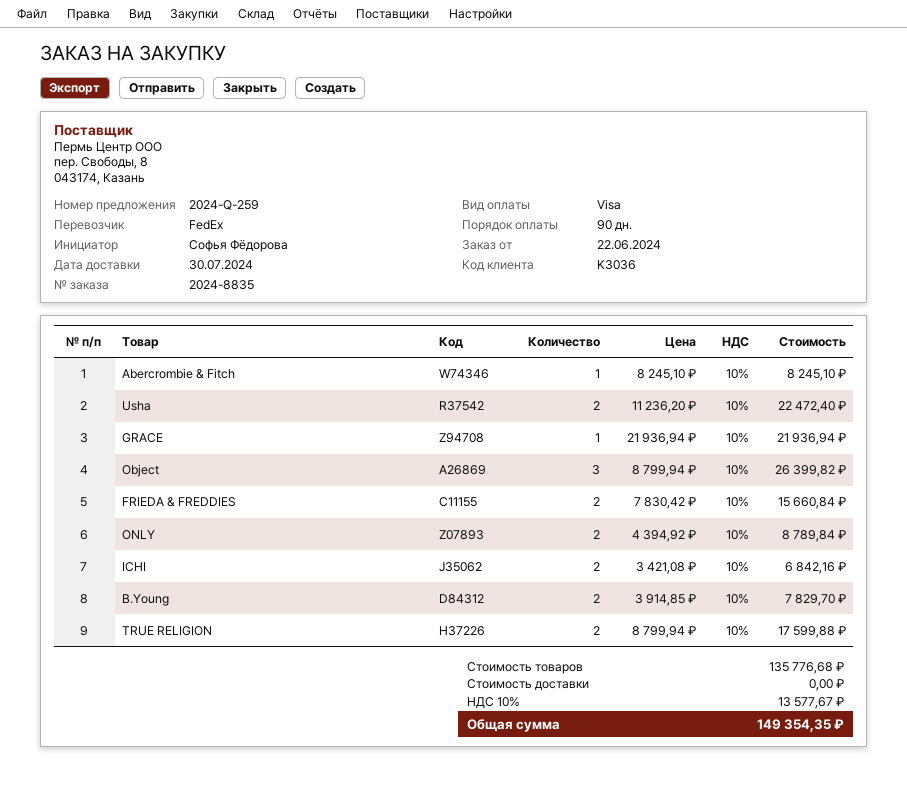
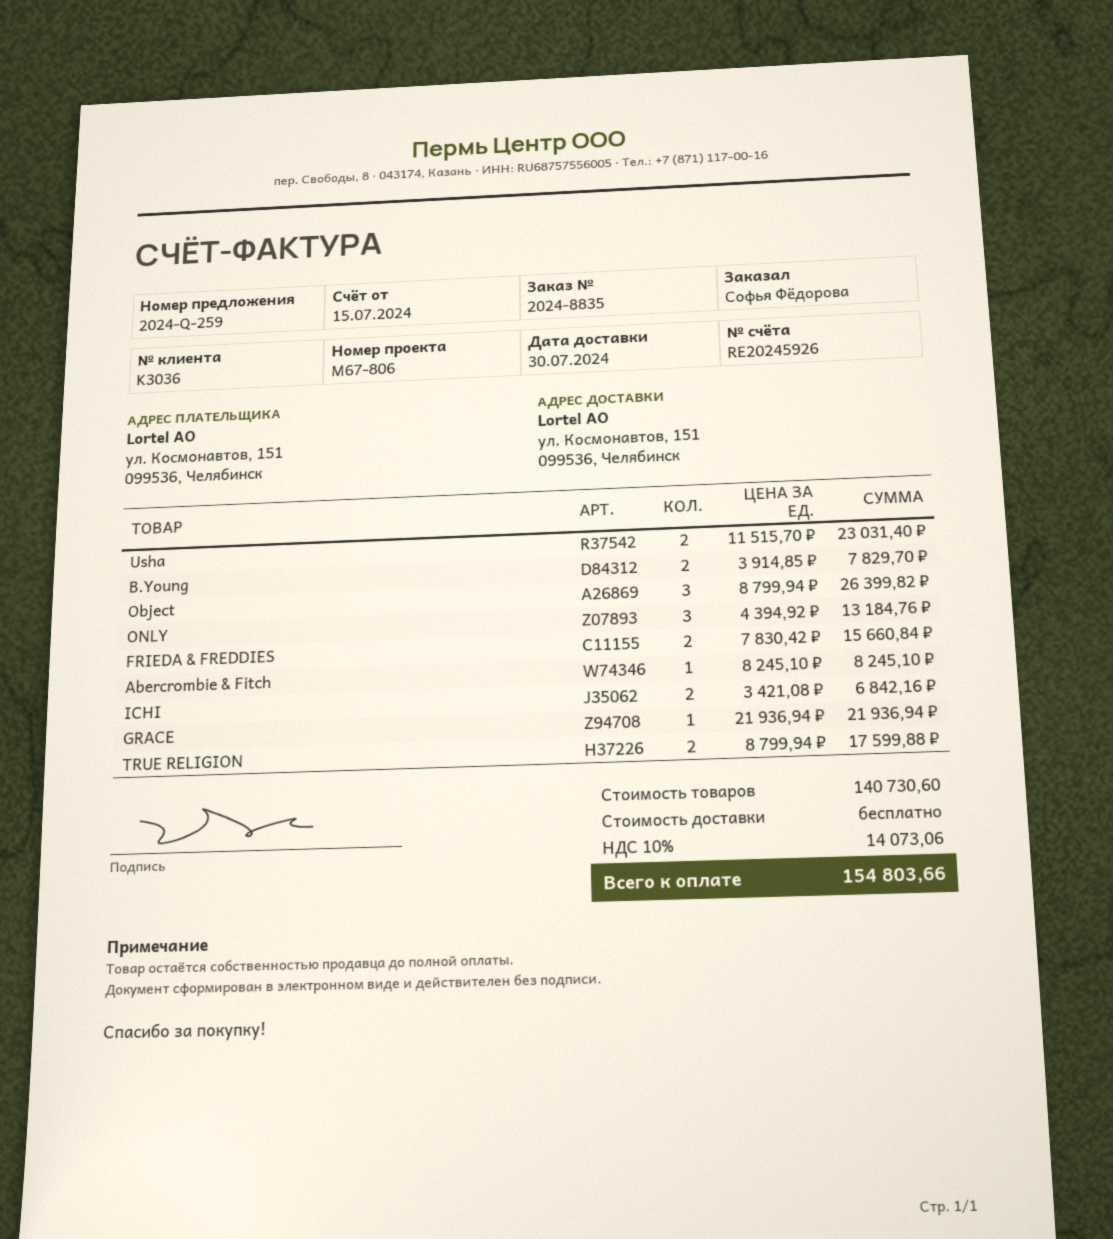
Usha: 2 x 11236.20 = 22472.40 -> 2 x 11515.70 = 23031.40
ONLY: 2 x 4394.92 = 8789.84 -> 3 x 4394.92 = 13184.76
subtotal: 135776.68 -> 140730.60
tax: 10% = 13577.67 -> 10% = 14073.06
total: 149354.35 -> 154803.66

